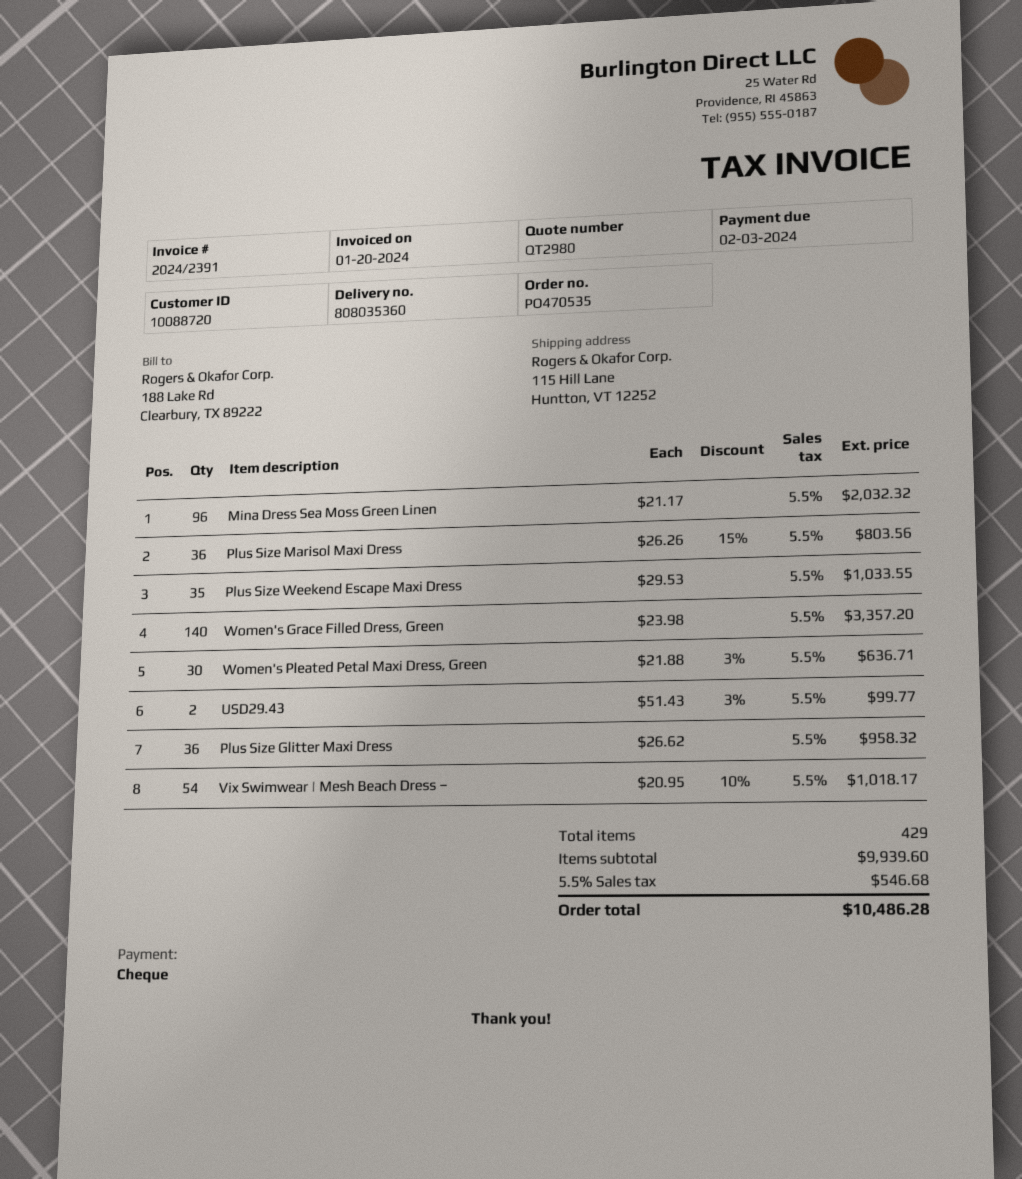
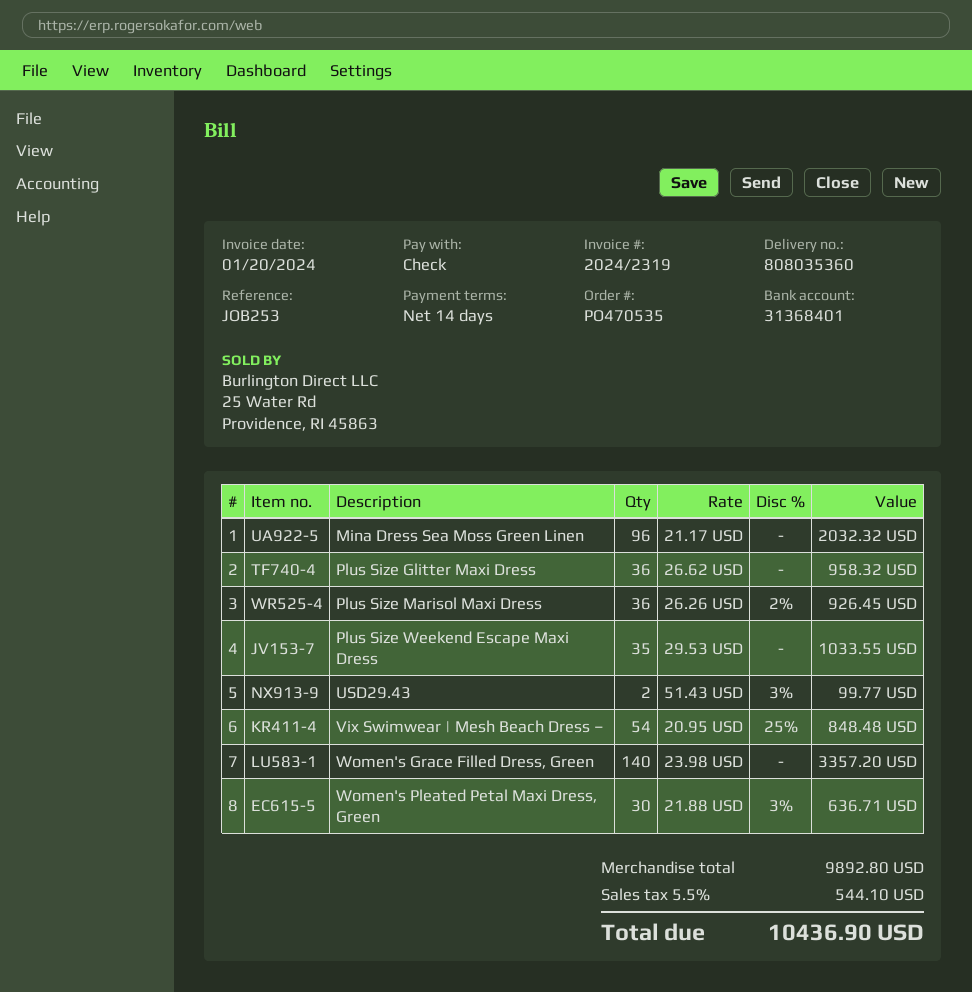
invoice number: 2024/2391 -> 2024/2319
Plus Size Marisol Maxi Dress: 36 x 26.26 - 15% = 803.56 -> 36 x 26.26 - 2% = 926.45
Vix Swimwear | Mesh Beach Dress –: 54 x 20.95 - 10% = 1018.17 -> 54 x 20.95 - 25% = 848.48
subtotal: 9939.60 -> 9892.80
tax: 5.5% = 546.68 -> 5.5% = 544.10
total: 10486.28 -> 10436.90

